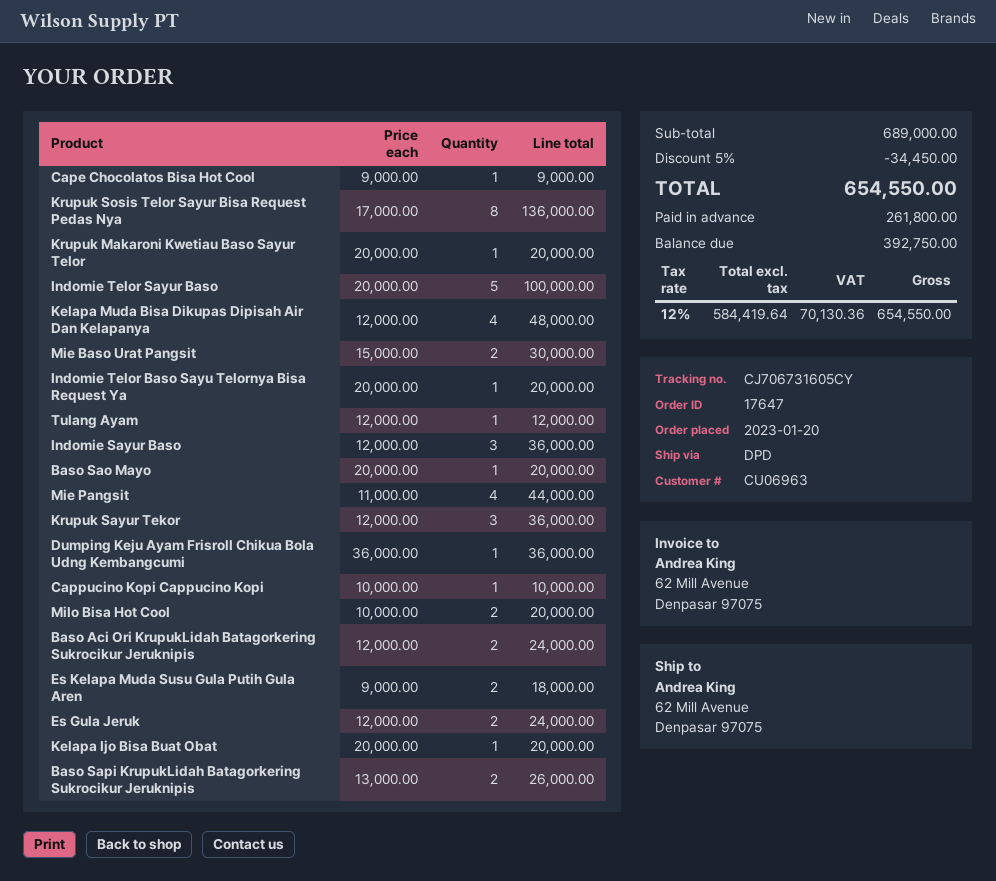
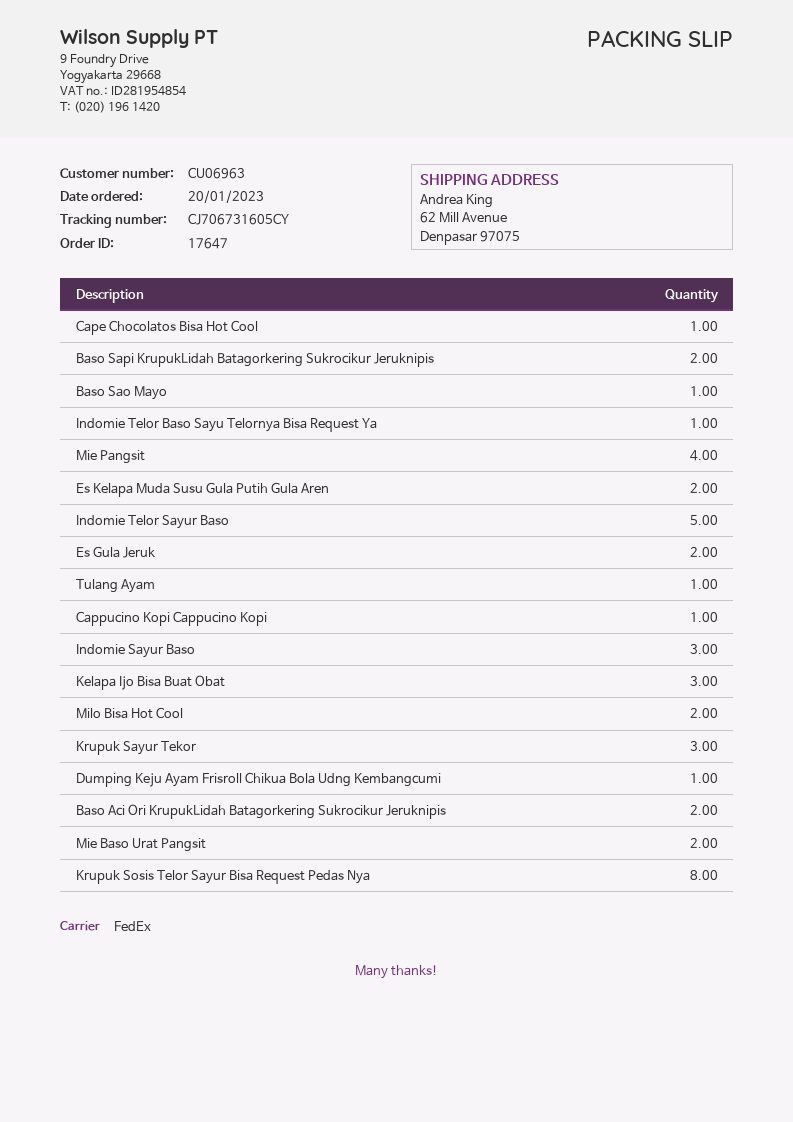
shipping method: DPD -> FedEx
Krupuk Makaroni Kwetiau Baso Sayur Telor: 1 -> none
Kelapa Muda Bisa Dikupas Dipisah Air Dan Kelapanya: 4 -> none
Kelapa Ijo Bisa Buat Obat: 1 -> 3

